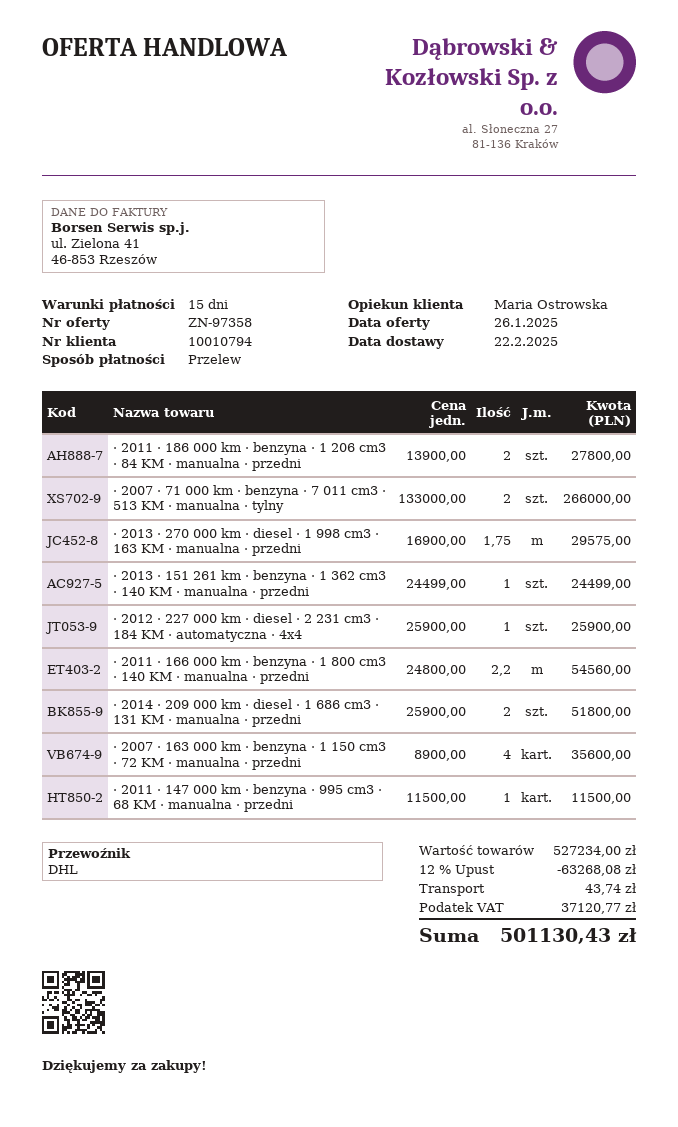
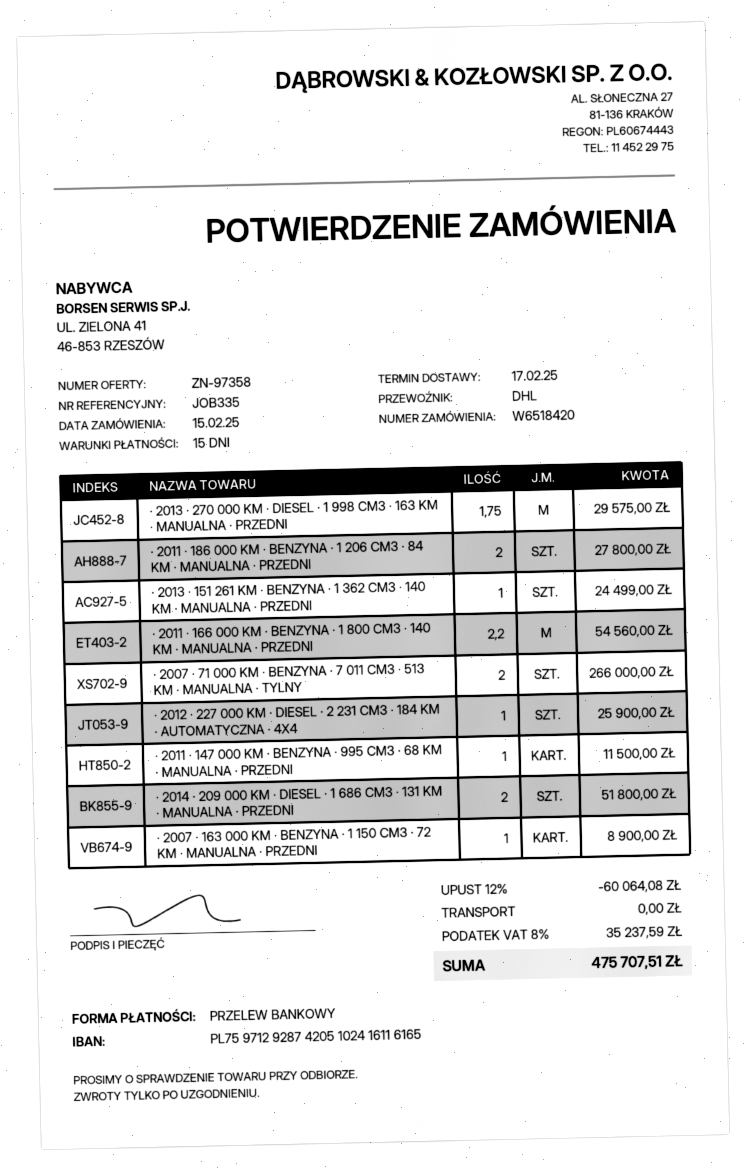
delivery date: 2025-02-22 -> 2025-02-17
· 2007 · 163 000 km · benzyna · 1 150 cm3 · 72 KM · manualna · przedni: 4 for 35600.00 -> 1 for 8900.00
discount: 12% = 63268.08 -> 12% = 60064.08
shipping: 43.74 -> 0.00
tax: 37120.77 -> 35237.59
total: 501130.43 -> 475707.51

